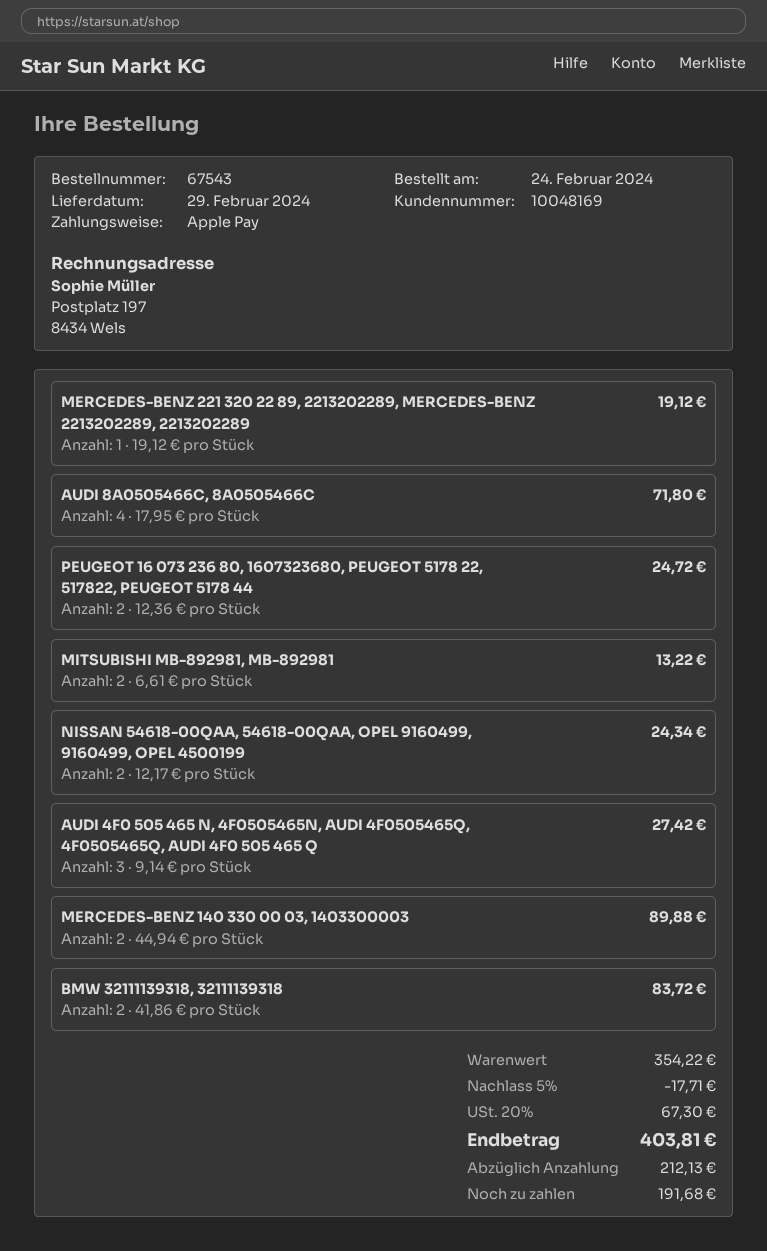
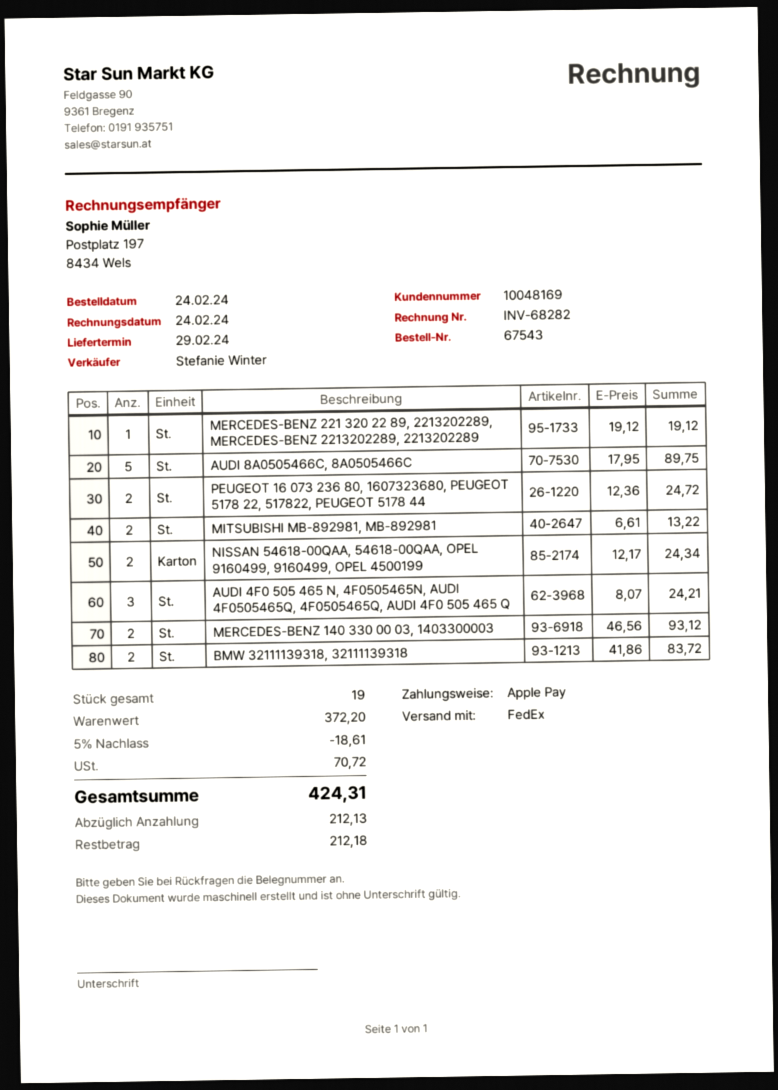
AUDI 8A0505466C, 8A0505466C: 4 x 17.95 = 71.80 -> 5 x 17.95 = 89.75
AUDI 4F0 505 465 N, 4F0505465N, AUDI 4F0505465Q, 4F0505465Q, AUDI 4F0 505 465 Q: 3 x 9.14 = 27.42 -> 3 x 8.07 = 24.21
MERCEDES-BENZ 140 330 00 03, 1403300003: 2 x 44.94 = 89.88 -> 2 x 46.56 = 93.12
subtotal: 354.22 -> 372.20
discount: 5% = 17.71 -> 5% = 18.61
tax: 67.30 -> 70.72
total: 403.81 -> 424.31
balance: 191.68 -> 212.18

